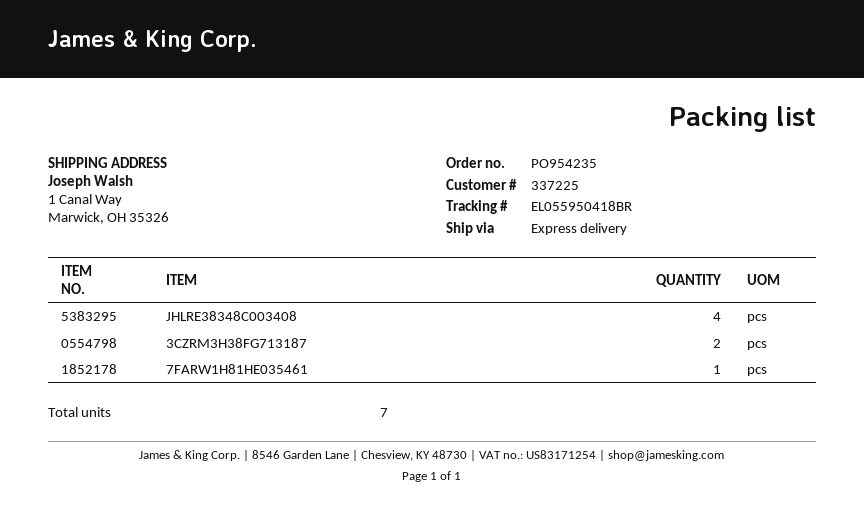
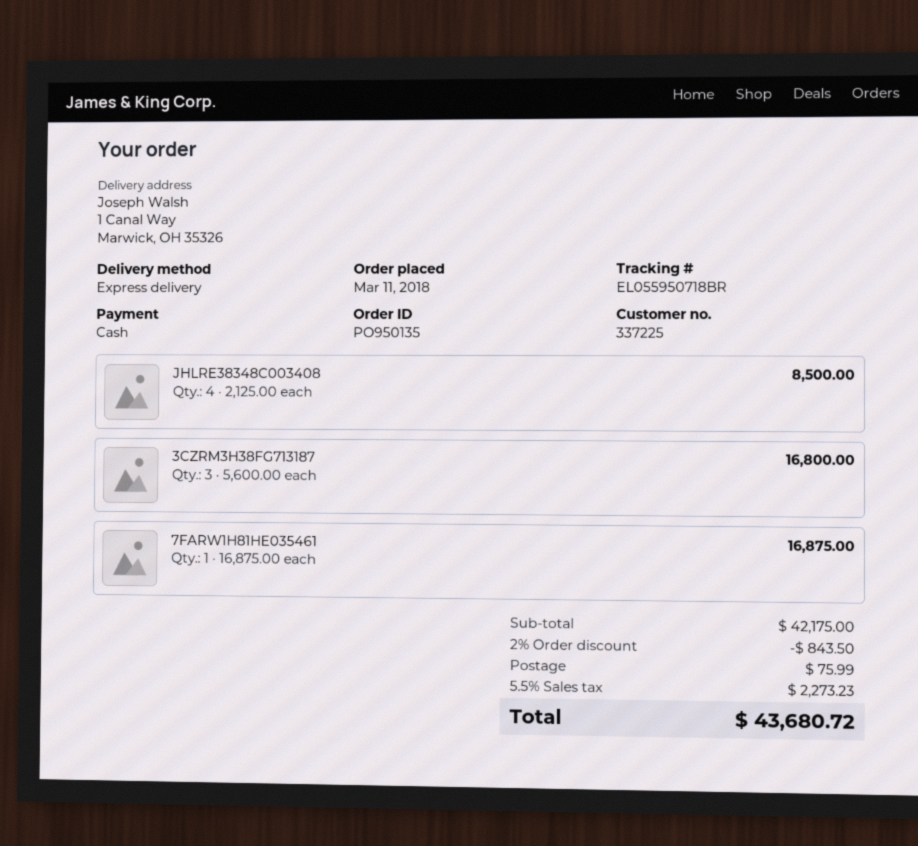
order number: PO954235 -> PO950135
tracking number: EL055950418BR -> EL055950718BR
3CZRM3H38FG713187: 2 -> 3

